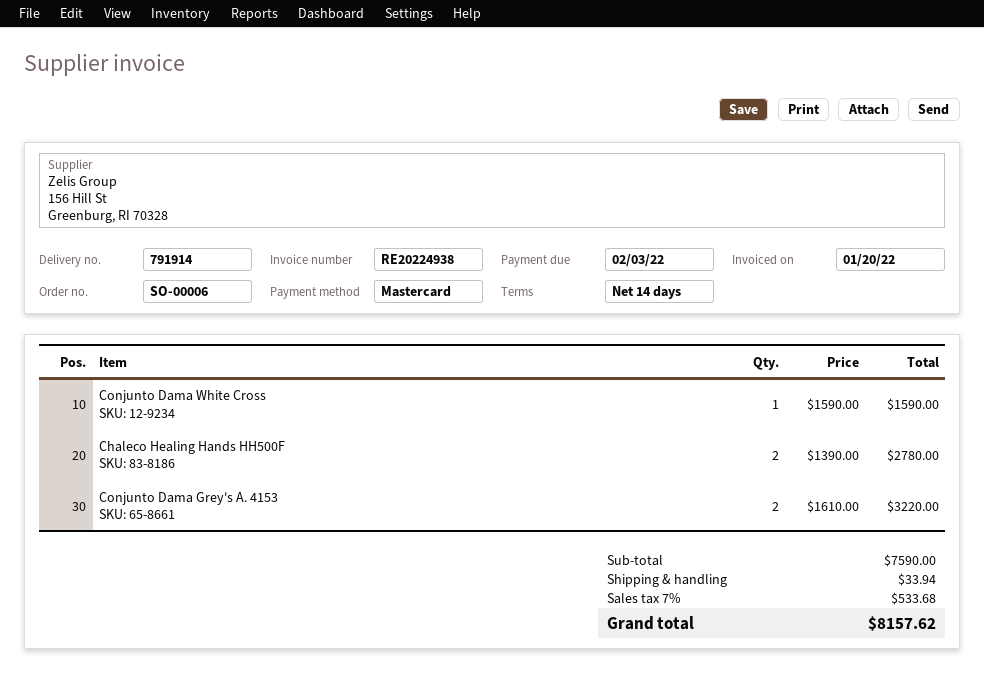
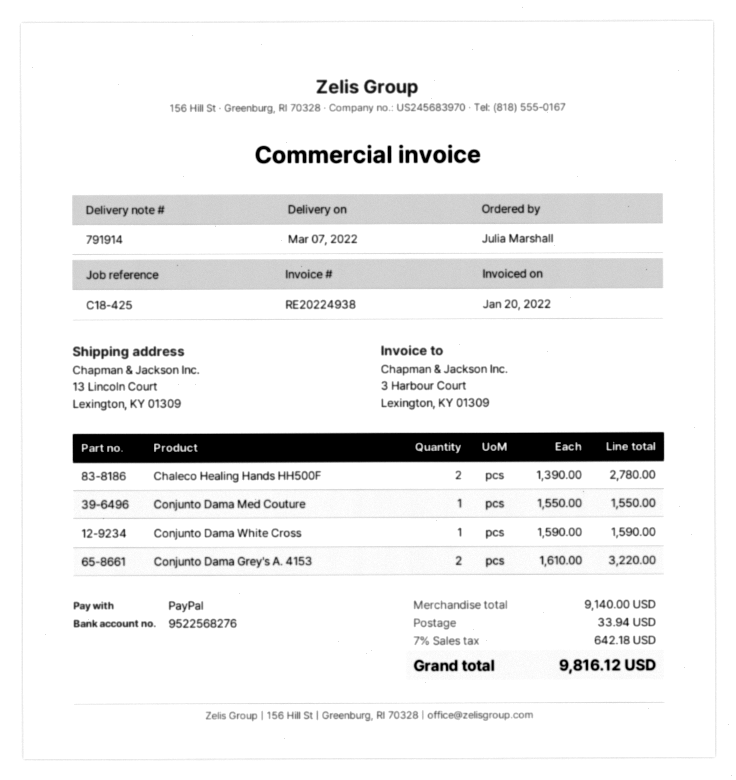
payment method: Mastercard -> PayPal
Conjunto Dama Med Couture: none -> 1 x 1550.00 = 1550.00
subtotal: 7590.00 -> 9140.00
tax: 7% = 533.68 -> 7% = 642.18
total: 8157.62 -> 9816.12

